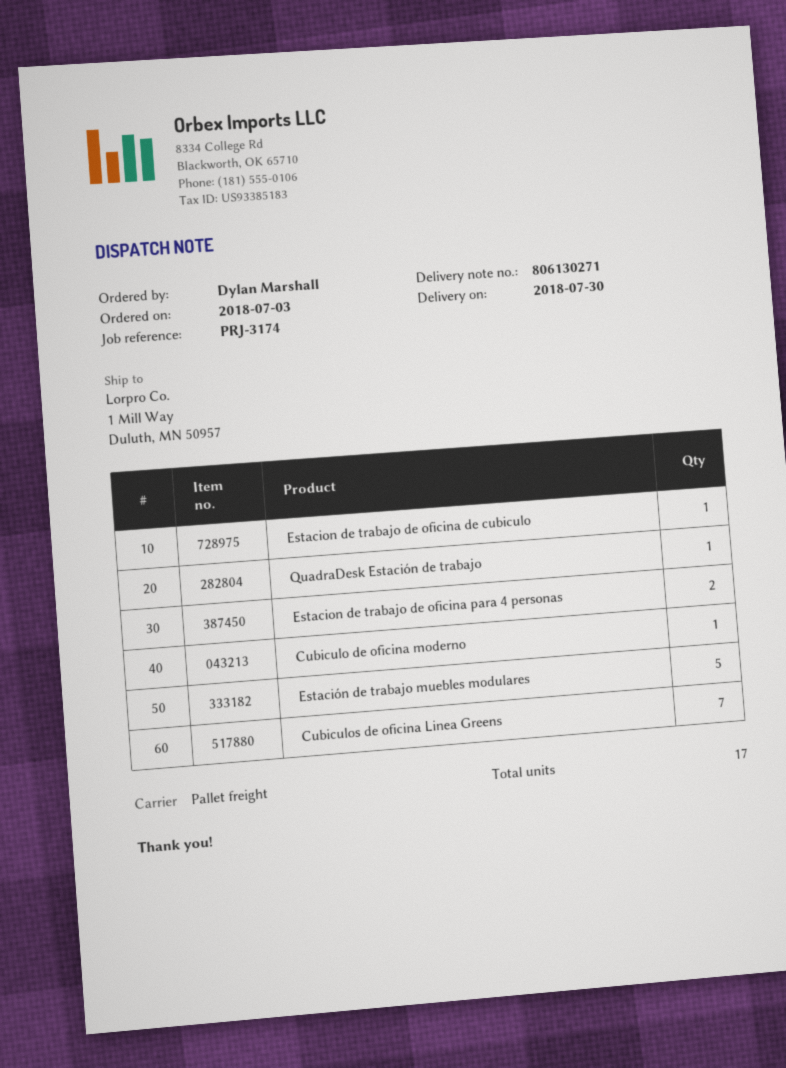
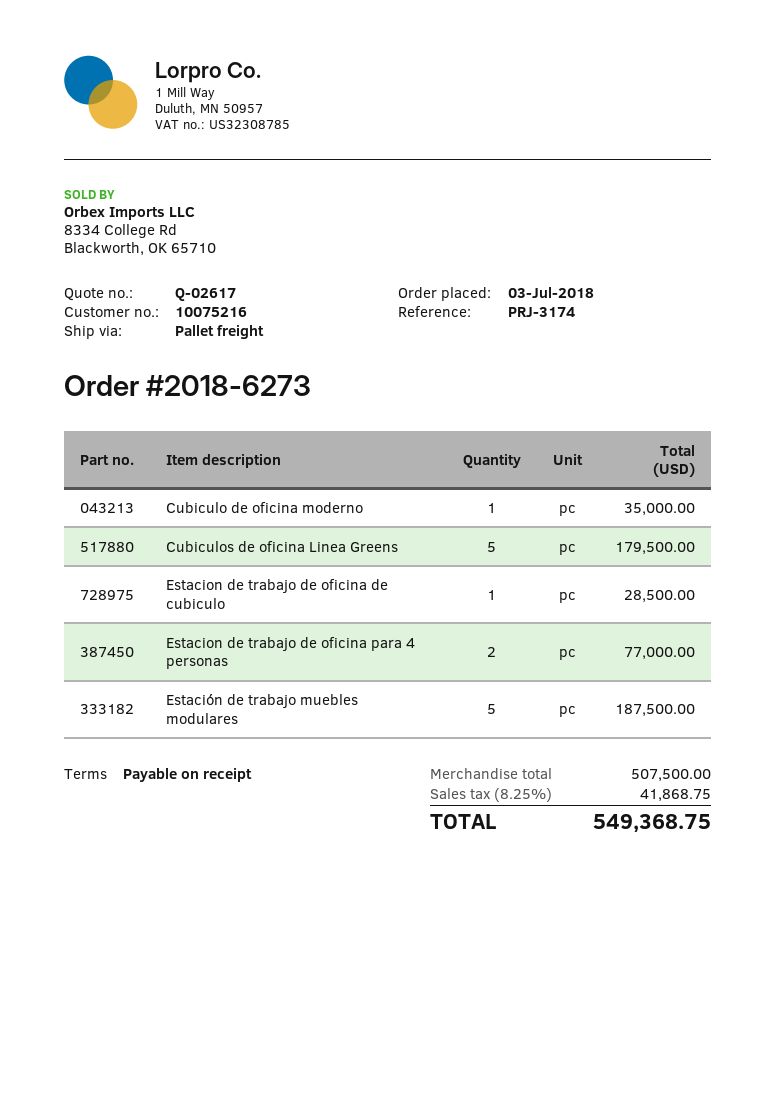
QuadraDesk Estación de trabajo: 1 -> none
Cubiculos de oficina Linea Greens: 7 -> 5

